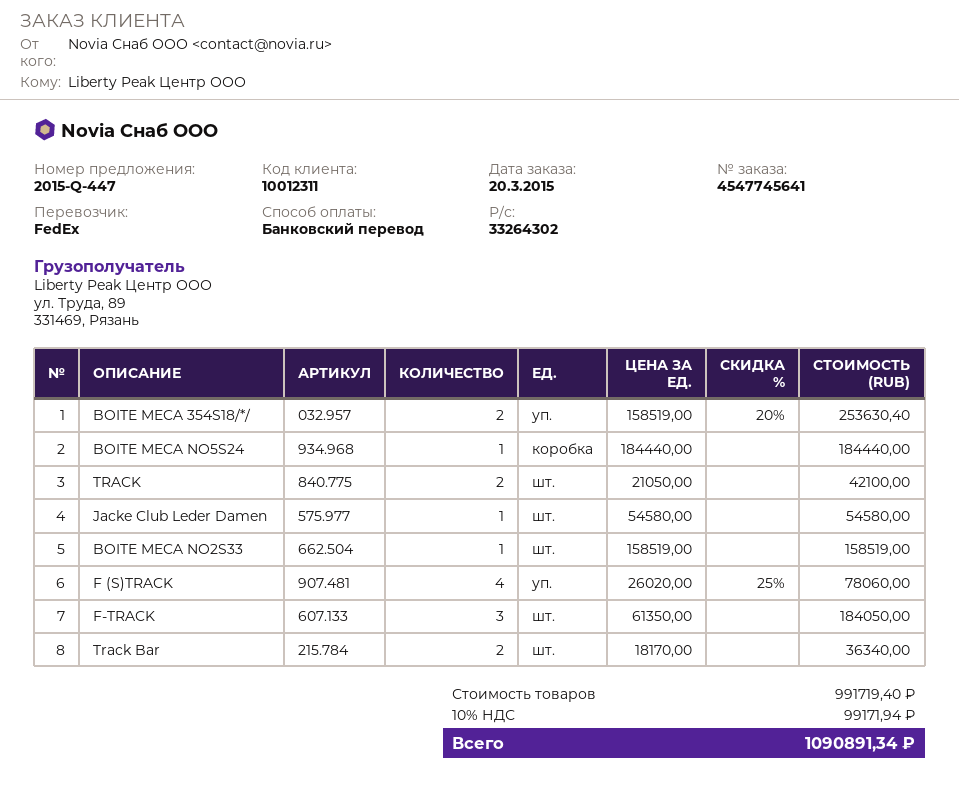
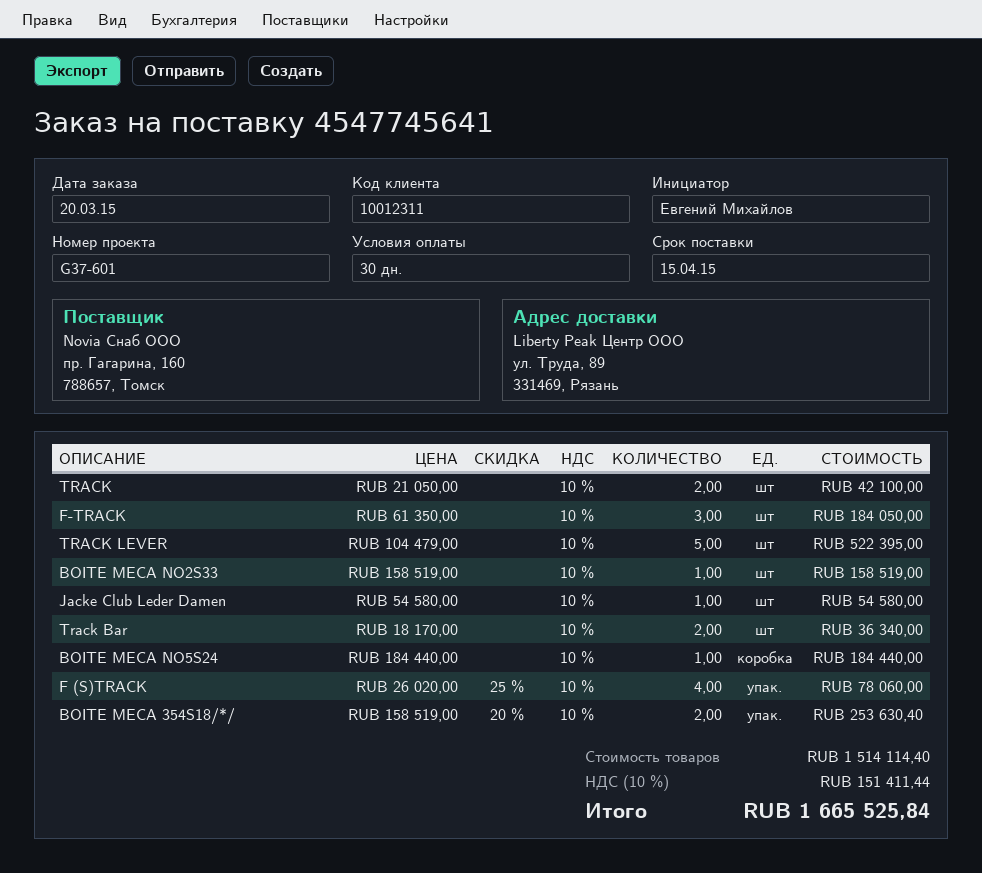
TRACK LEVER: none -> 5 x 104479.00 = 522395.00
subtotal: 991719.40 -> 1514114.40
tax: 10% = 99171.94 -> 10% = 151411.44
total: 1090891.34 -> 1665525.84

